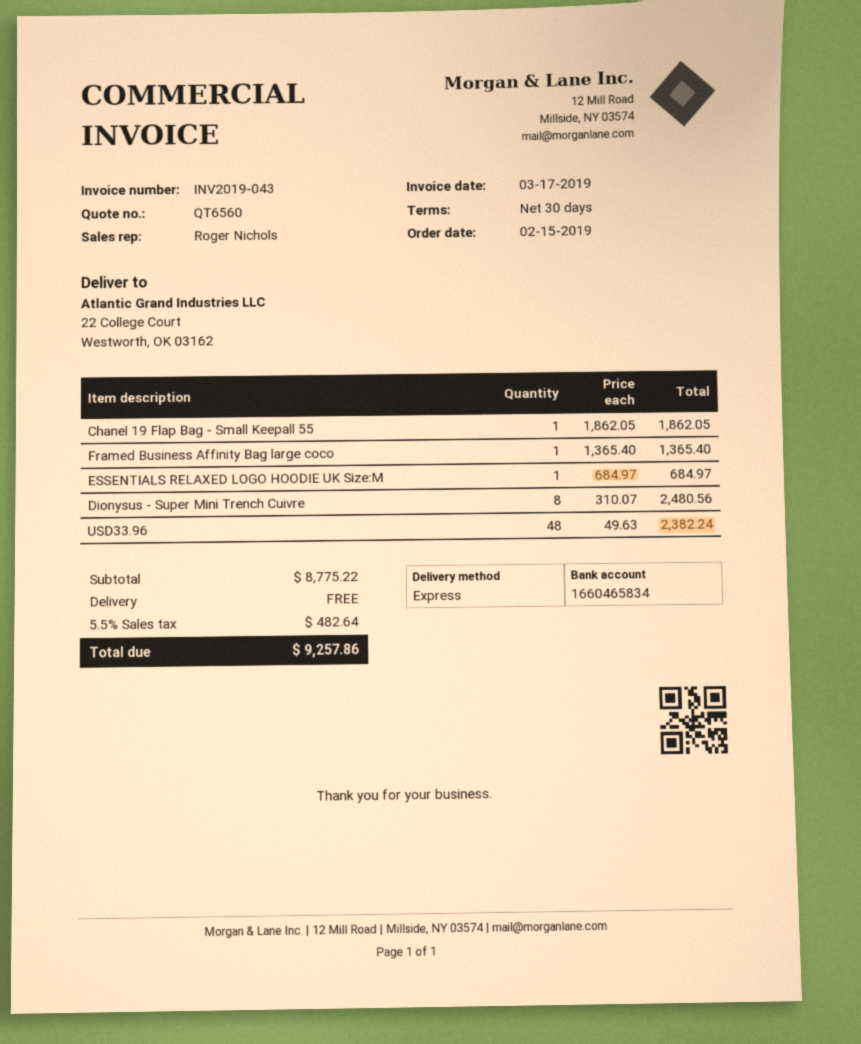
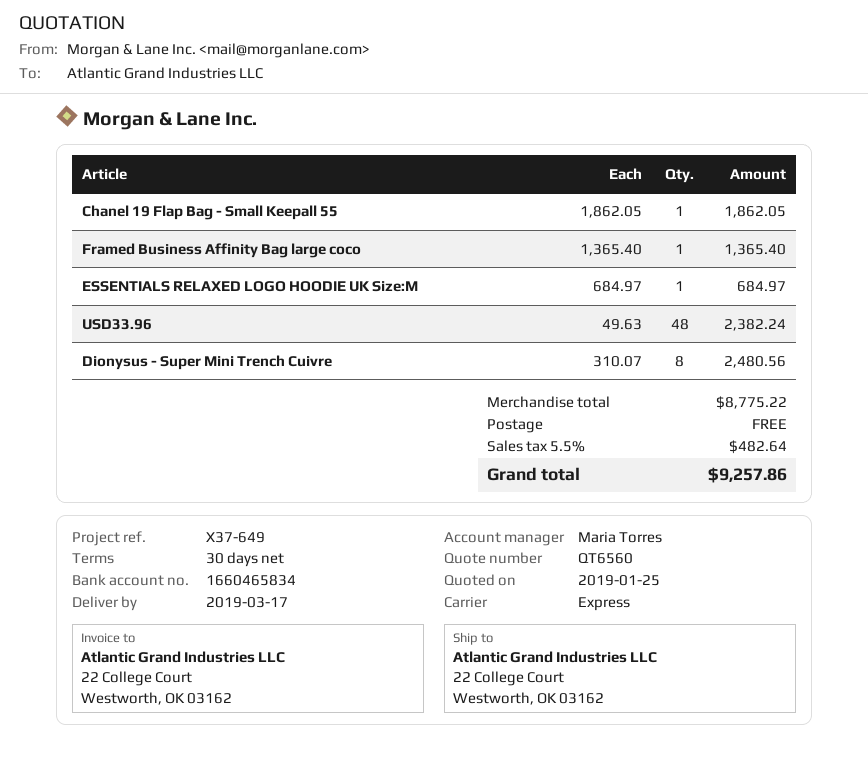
sales rep: Roger Nichols -> Maria Torres

